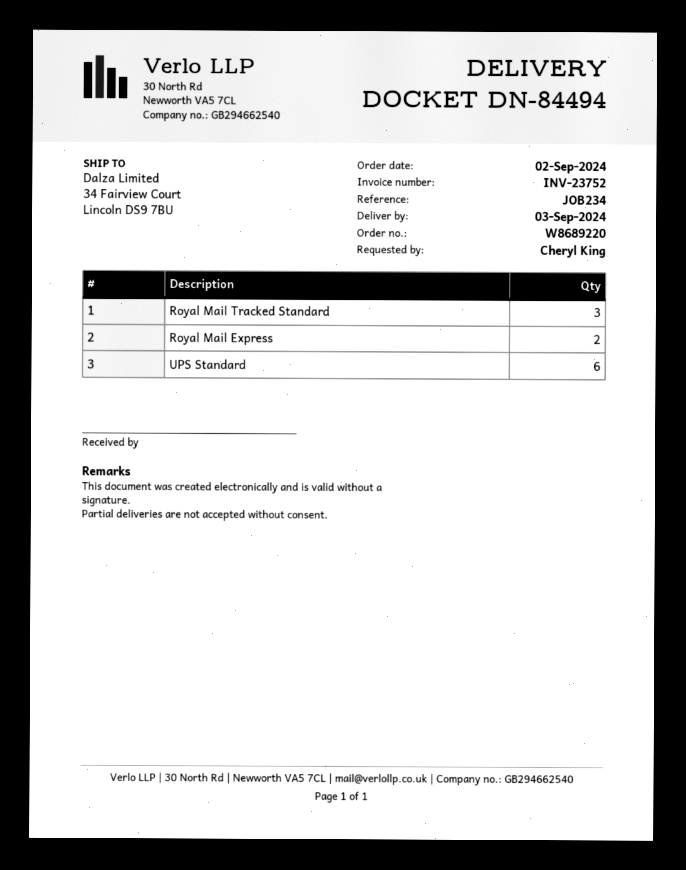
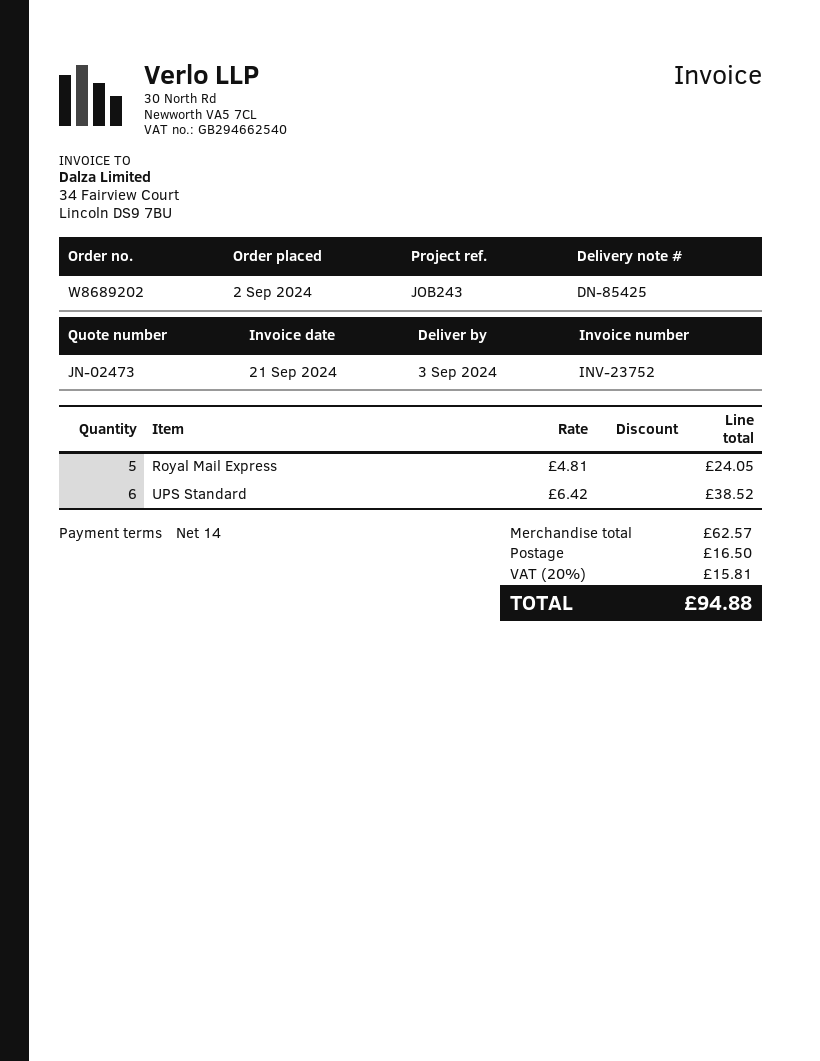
order number: W8689220 -> W8689202
delivery note number: DN-84494 -> DN-85425
reference: JOB234 -> JOB243
Royal Mail Tracked Standard: 3 -> none
Royal Mail Express: 2 -> 5

